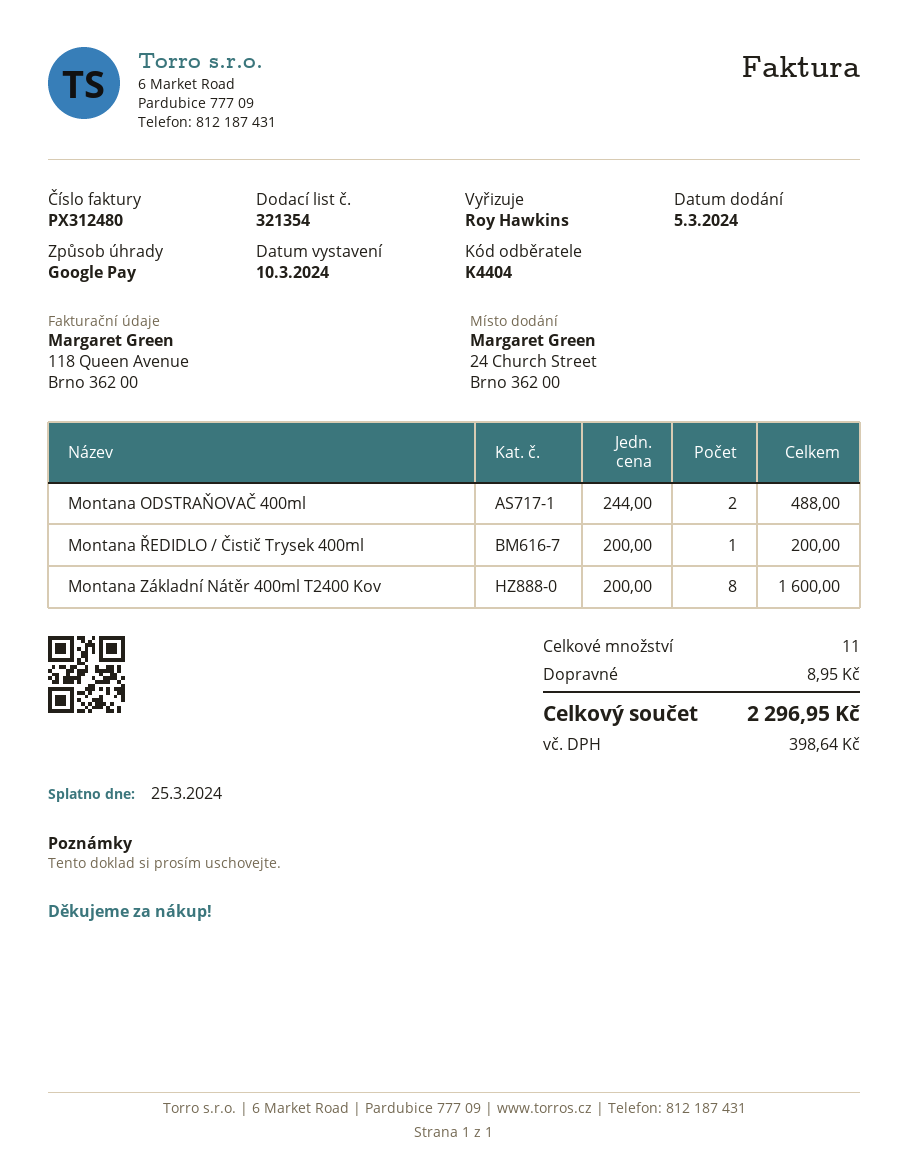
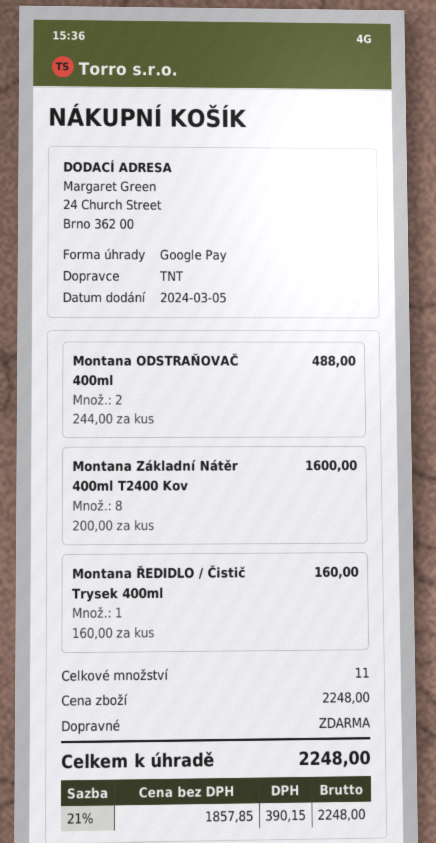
Montana ŘEDIDLO / Čistič Trysek 400ml: 1 x 200.00 = 200.00 -> 1 x 160.00 = 160.00
shipping: 8.95 -> 0.00
tax: 398.64 -> 390.15
total: 2296.95 -> 2248.00

